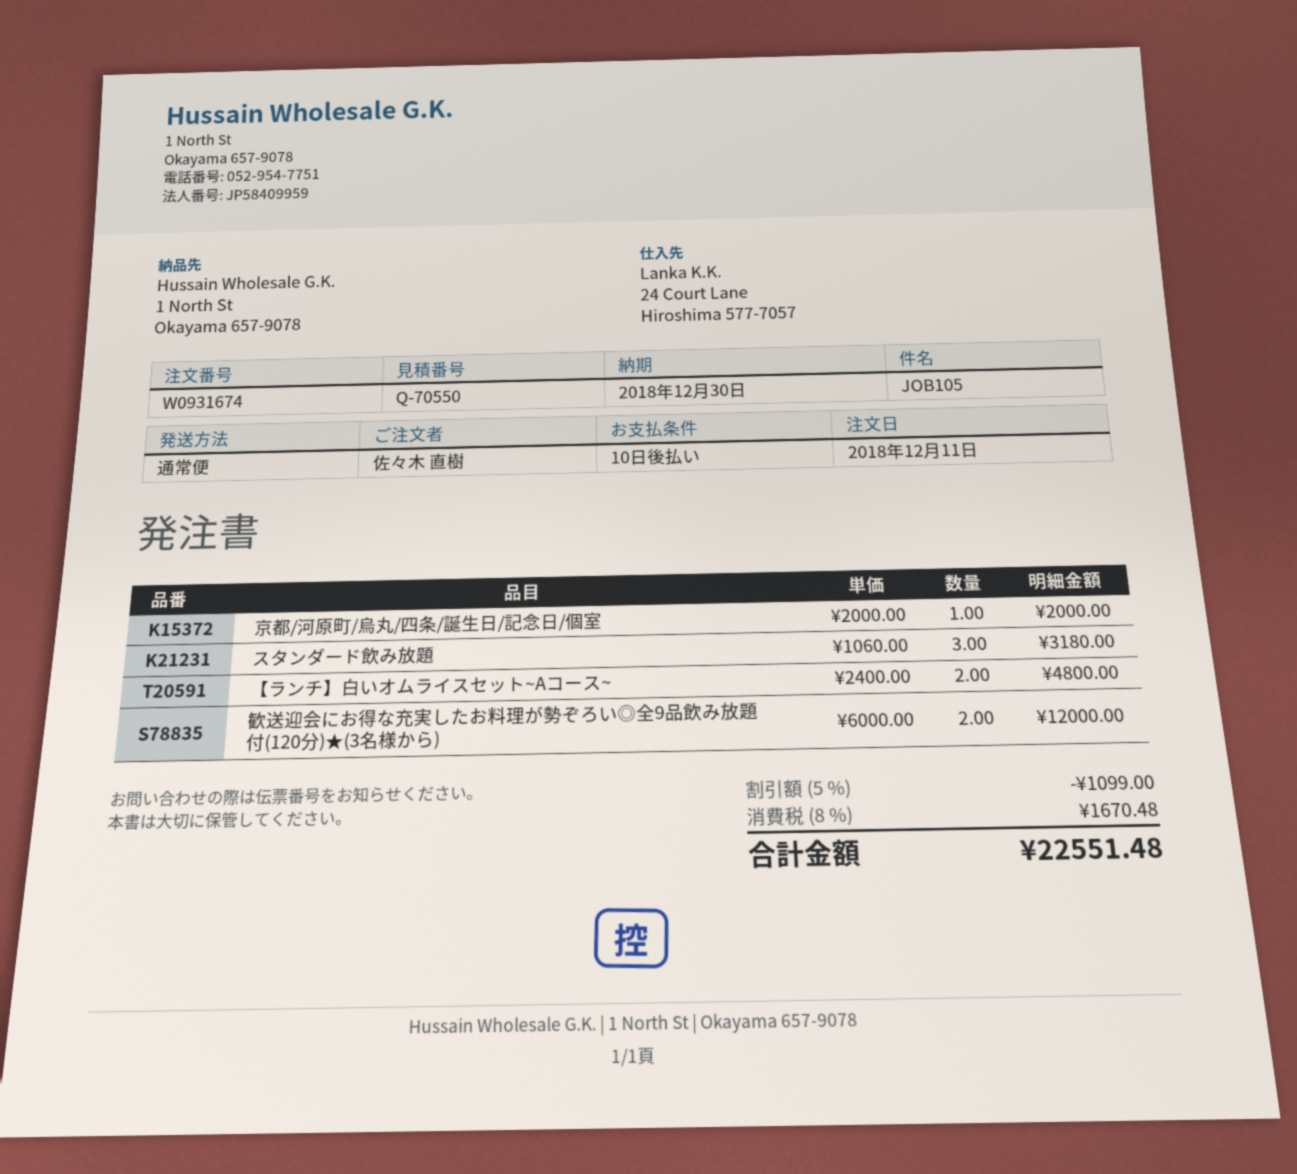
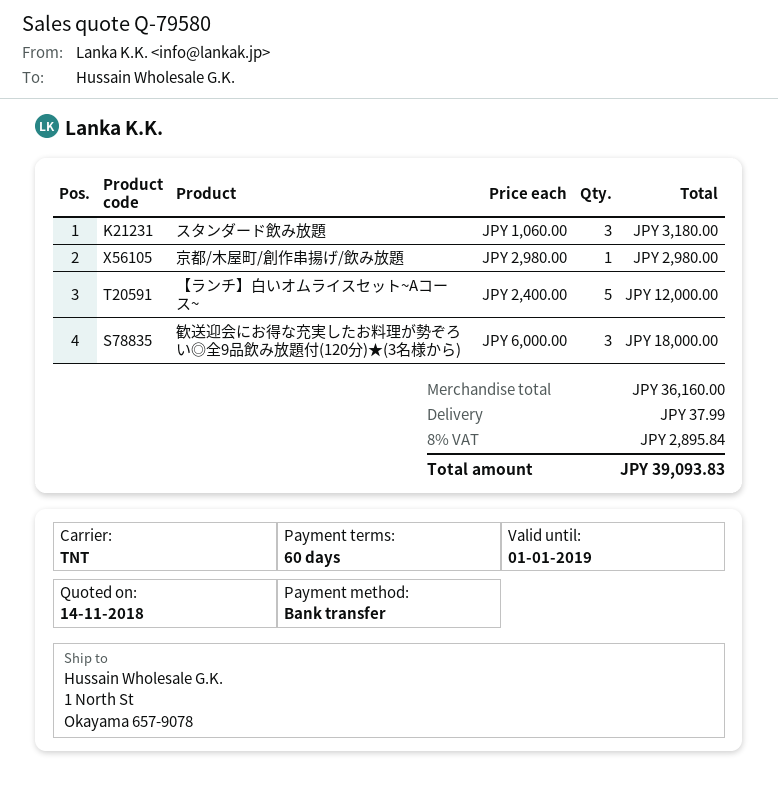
quote number: Q-70550 -> Q-79580
payment terms: 10 days -> 60 days
shipping method: standard -> TNT
京都/河原町/烏丸/四条/誕生日/記念日/個室: 1 x 2000.00 = 2000.00 -> none
【ランチ】白いオムライスセット~Aコース~: 2 x 2400.00 = 4800.00 -> 5 x 2400.00 = 12000.00
歓送迎会にお得な充実したお料理が勢ぞろい◎全9品飲み放題付(120分)★(3名様から): 2 x 6000.00 = 12000.00 -> 3 x 6000.00 = 18000.00
京都/木屋町/創作串揚げ/飲み放題: none -> 1 x 2980.00 = 2980.00
discount: 5% = 1099.00 -> none
shipping: none -> 37.99
tax: 8% = 1670.48 -> 8% = 2895.84
total: 22551.48 -> 39093.83

